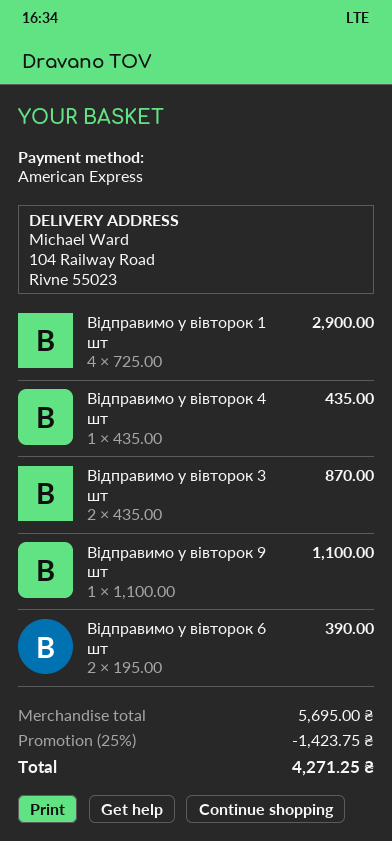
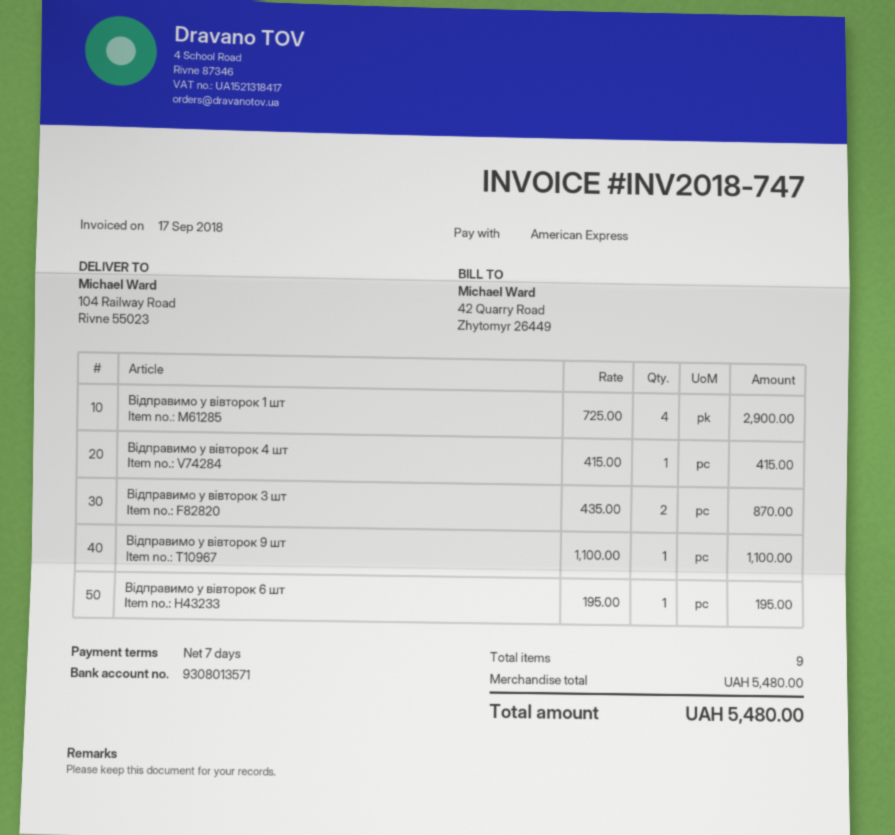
Відправимо у вівторок 4 шт: 1 x 435.00 = 435.00 -> 1 x 415.00 = 415.00
Відправимо у вівторок 6 шт: 2 x 195.00 = 390.00 -> 1 x 195.00 = 195.00
subtotal: 5695.00 -> 5480.00
discount: 25% = 1423.75 -> none
total: 4271.25 -> 5480.00

